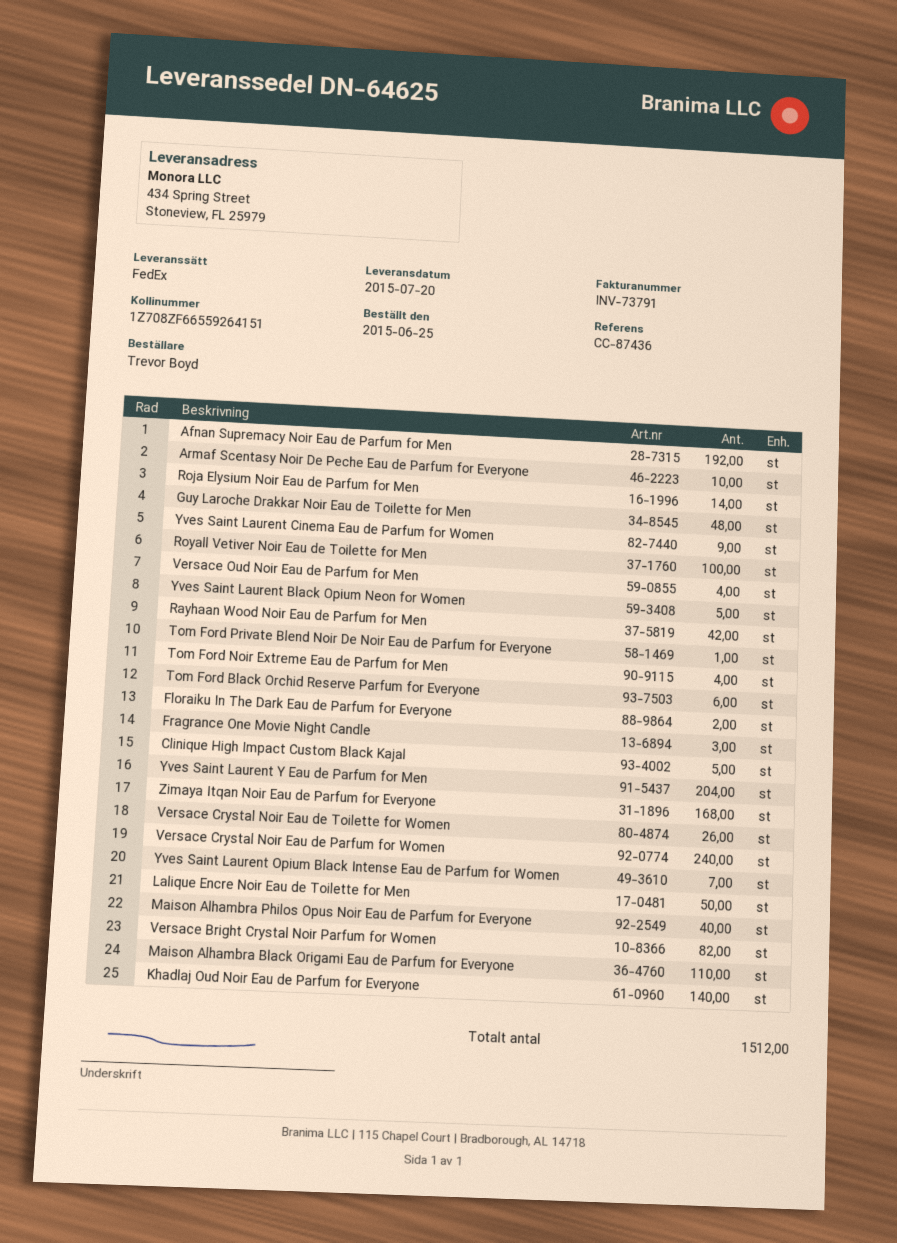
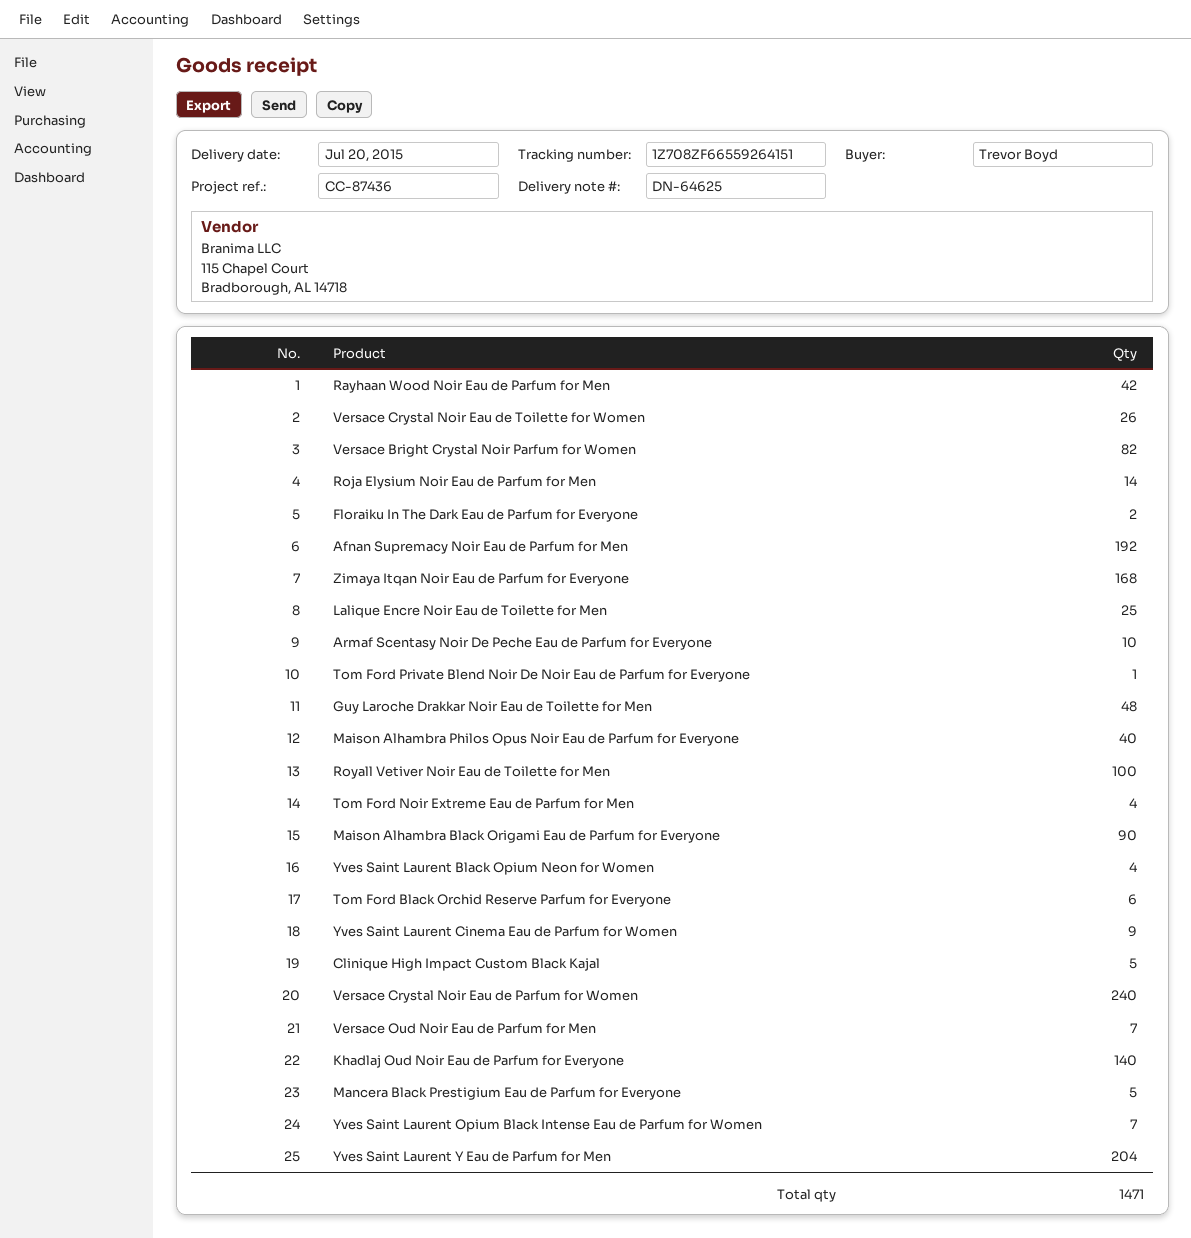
Versace Oud Noir Eau de Parfum for Men: 4 -> 7
Yves Saint Laurent Black Opium Neon for Women: 5 -> 4
Fragrance One Movie Night Candle: 3 -> none
Lalique Encre Noir Eau de Toilette for Men: 50 -> 25
Maison Alhambra Black Origami Eau de Parfum for Everyone: 110 -> 90
Mancera Black Prestigium Eau de Parfum for Everyone: none -> 5
total quantity: 1512 -> 1471

